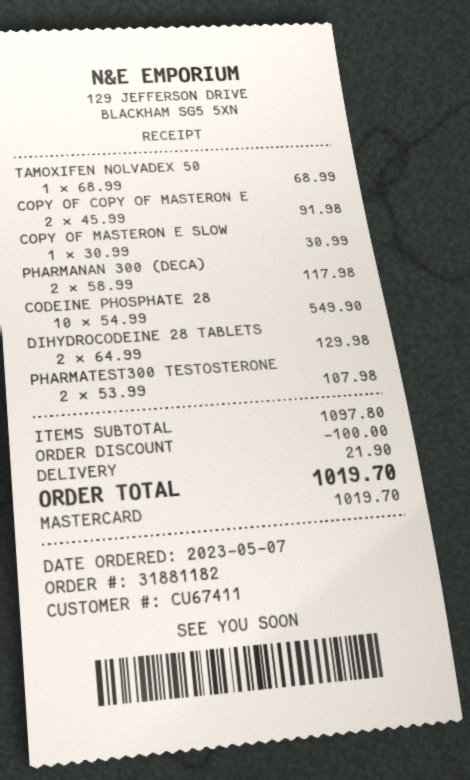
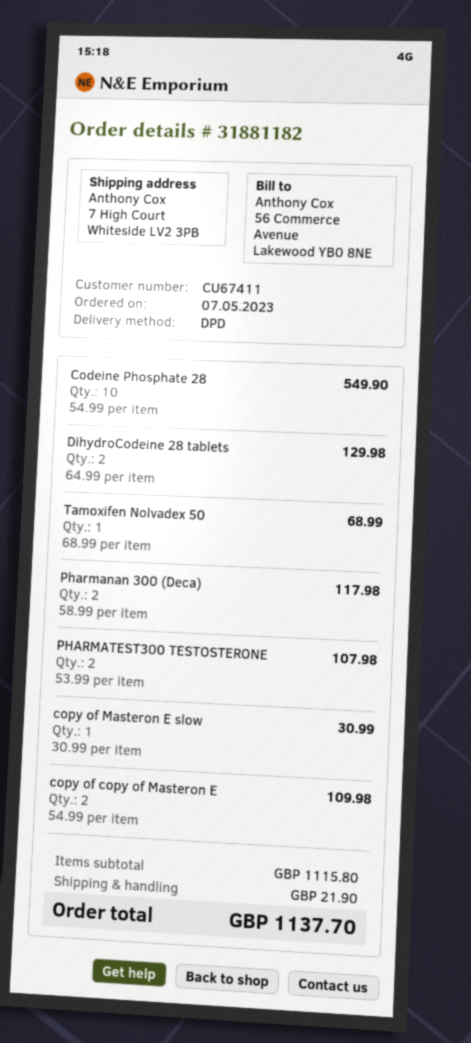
COPY OF COPY OF MASTERON E: 2 x 45.99 = 91.98 -> 2 x 54.99 = 109.98
subtotal: 1097.80 -> 1115.80
discount: 100.00 -> none
total: 1019.70 -> 1137.70

